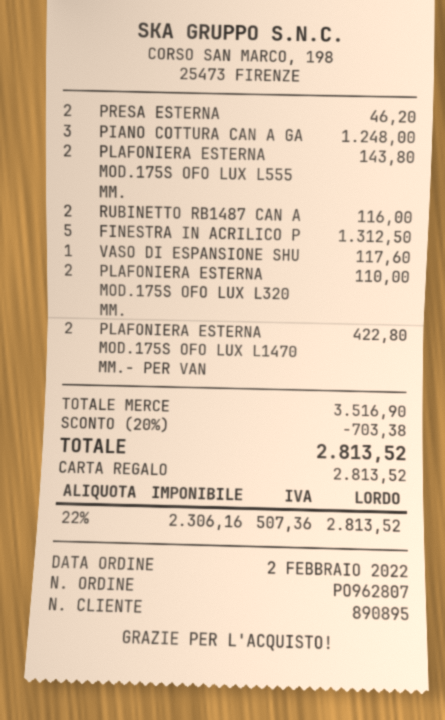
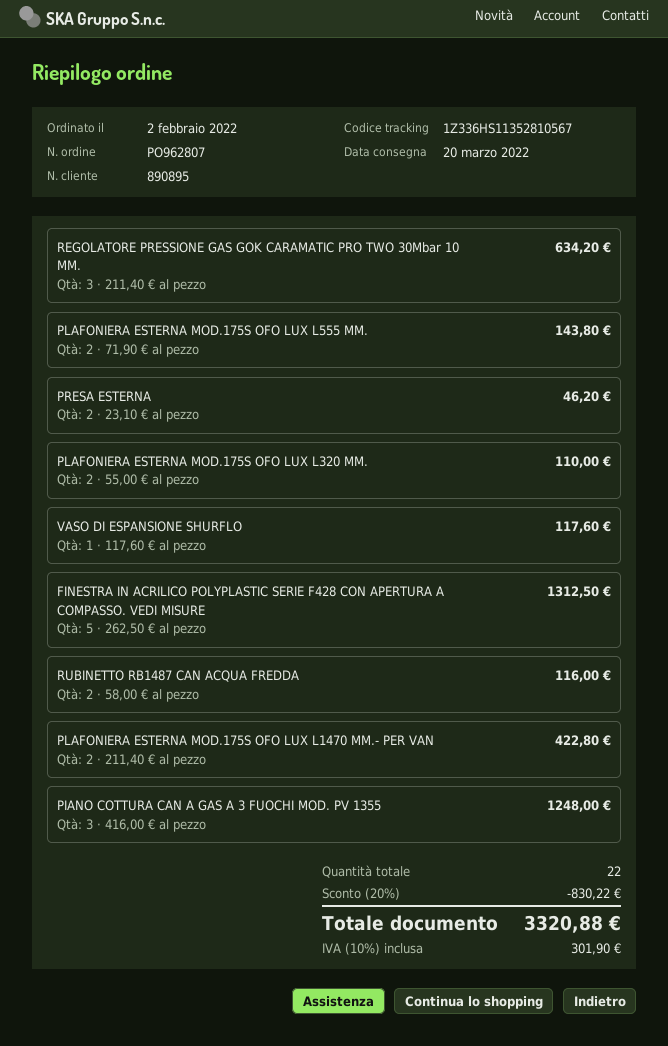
REGOLATORE PRESSIONE GAS GOK CARAMATIC PRO TWO 30Mbar 10 MM.: none -> 3 for 634.20
discount: 20% = 703.38 -> 20% = 830.22
tax: 22% = 507.36 -> 10% = 301.90
total: 2813.52 -> 3320.88

